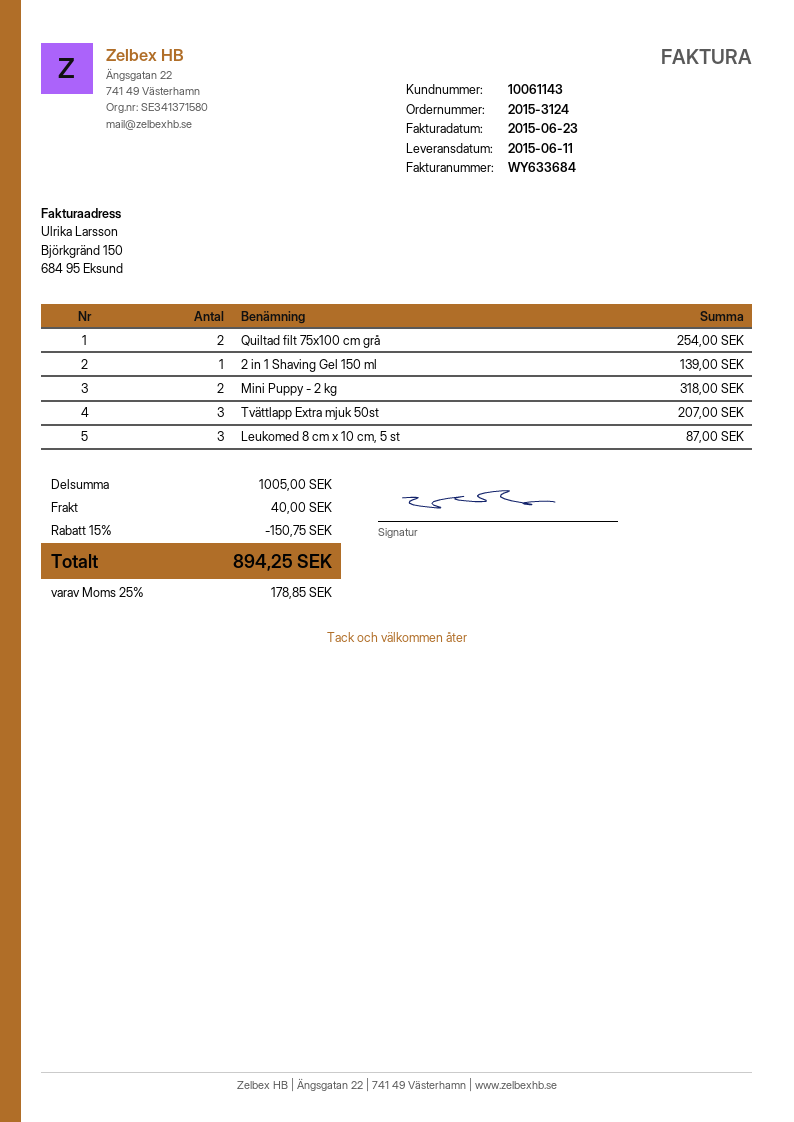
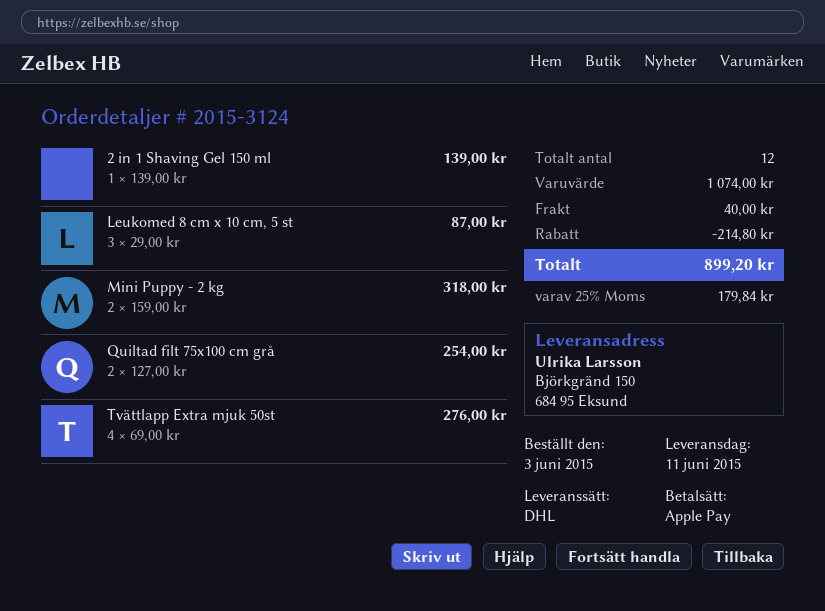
Tvättlapp Extra mjuk 50st: 3 for 207.00 -> 4 for 276.00
subtotal: 1005.00 -> 1074.00
discount: 150.75 -> 214.80
tax: 25% = 178.85 -> 25% = 179.84
total: 894.25 -> 899.20

